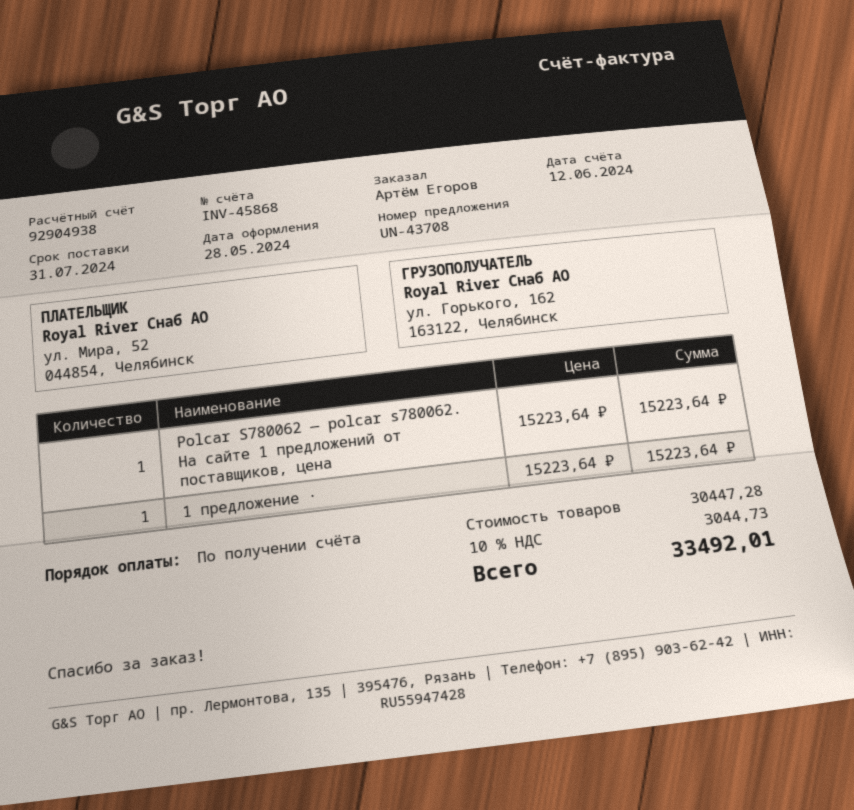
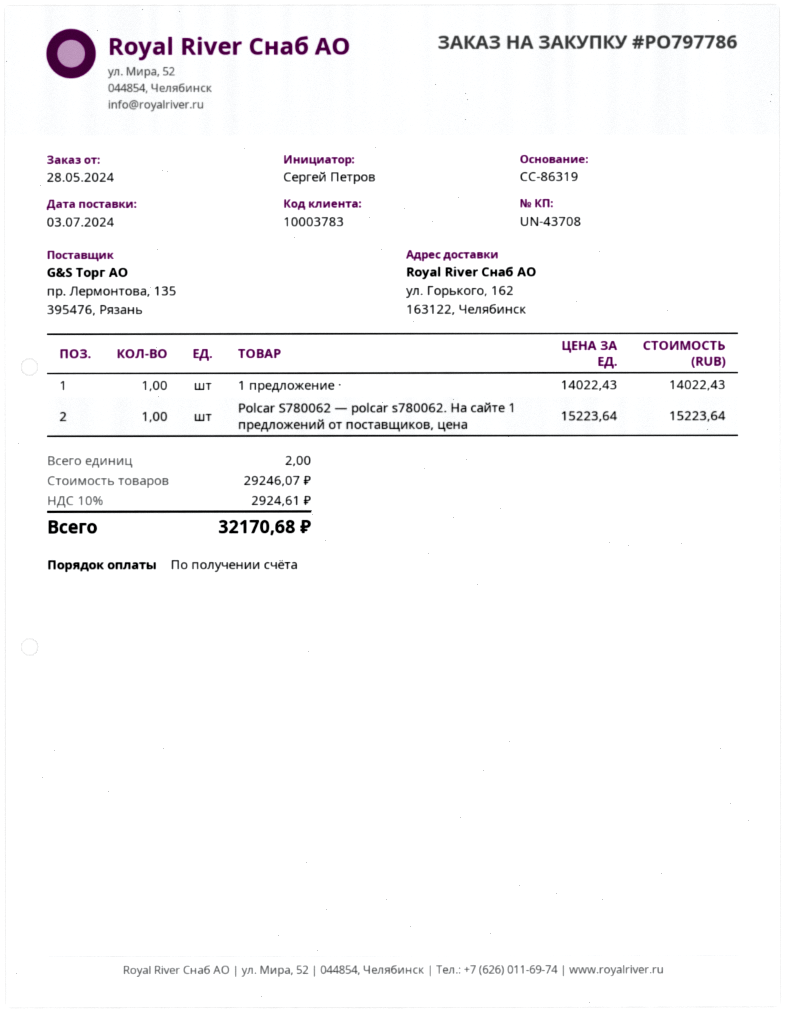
delivery date: 2024-07-31 -> 2024-07-03
ordered by: Артём Егоров -> Сергей Петров
1 предложение ·: 1 x 15223.64 = 15223.64 -> 1 x 14022.43 = 14022.43
subtotal: 30447.28 -> 29246.07
tax: 10% = 3044.73 -> 10% = 2924.61
total: 33492.01 -> 32170.68

